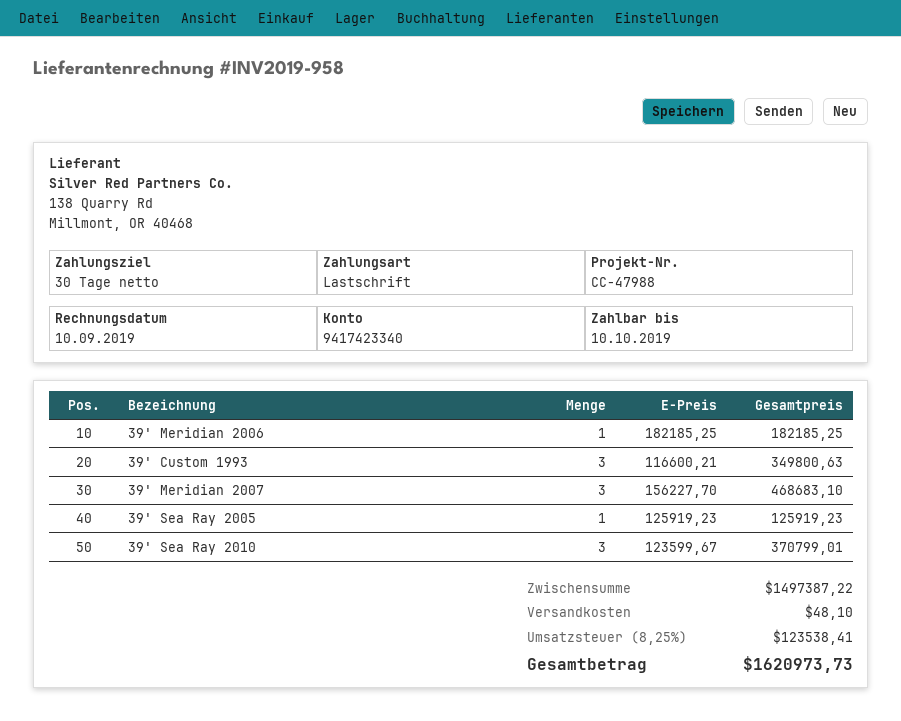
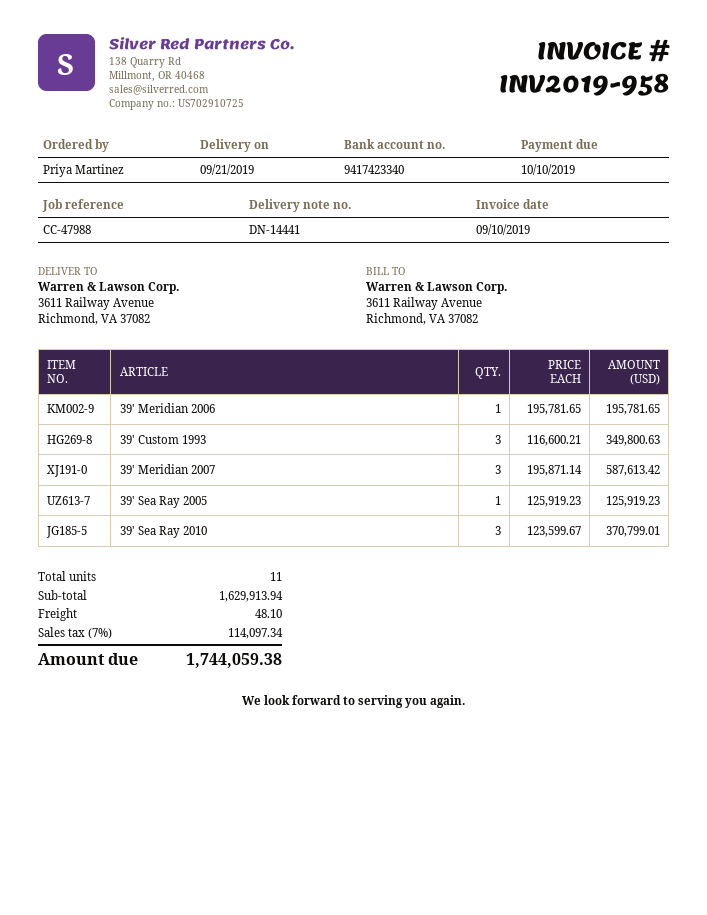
39' Meridian 2006: 1 x 182185.25 = 182185.25 -> 1 x 195781.65 = 195781.65
39' Meridian 2007: 3 x 156227.70 = 468683.10 -> 3 x 195871.14 = 587613.42
subtotal: 1497387.22 -> 1629913.94
tax: 8.25% = 123538.41 -> 7% = 114097.34
total: 1620973.73 -> 1744059.38

